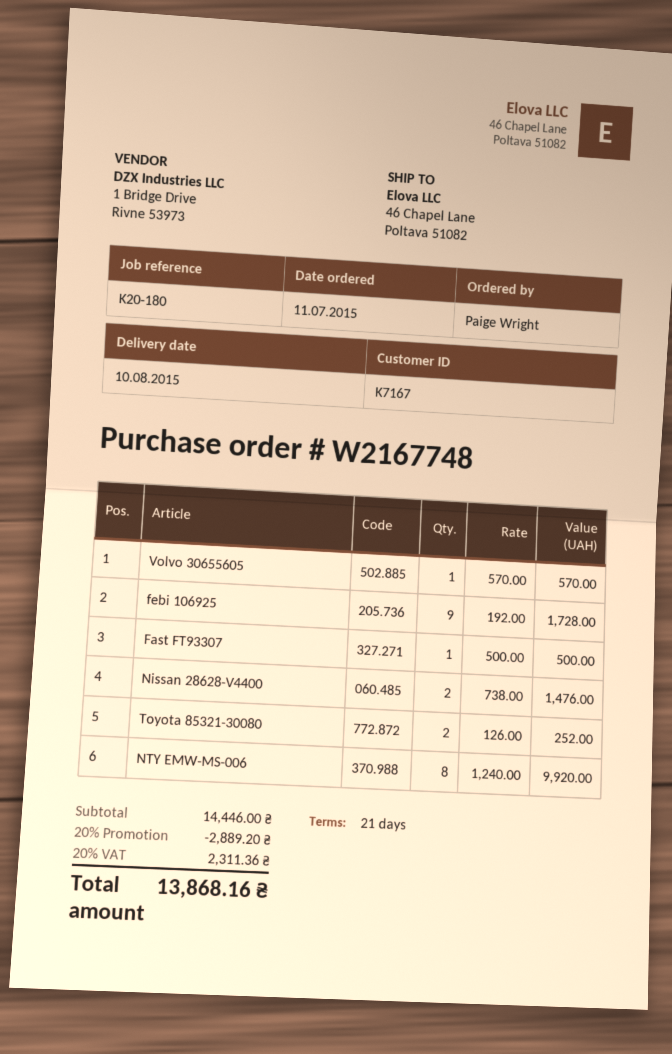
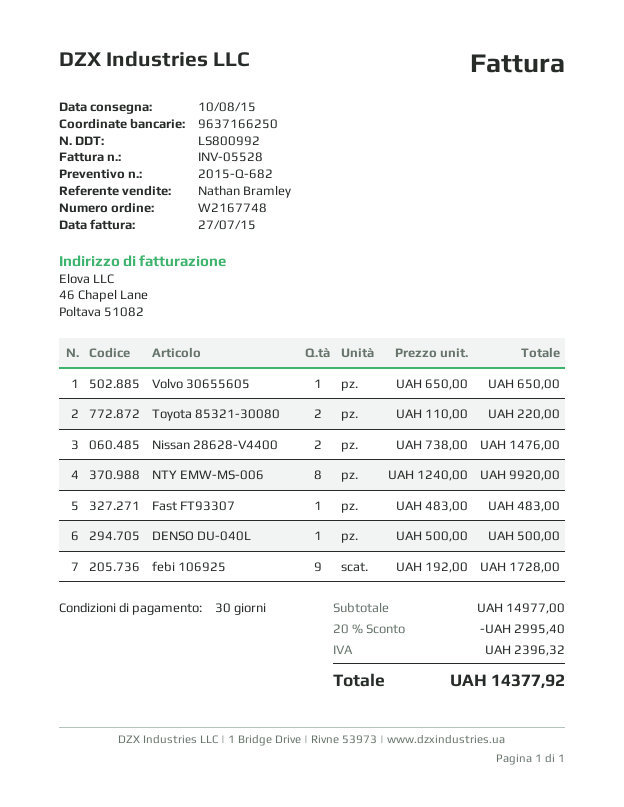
payment terms: 21 days -> 30 days
Volvo 30655605: 1 x 570.00 = 570.00 -> 1 x 650.00 = 650.00
Fast FT93307: 1 x 500.00 = 500.00 -> 1 x 483.00 = 483.00
Toyota 85321-30080: 2 x 126.00 = 252.00 -> 2 x 110.00 = 220.00
DENSO DU-040L: none -> 1 x 500.00 = 500.00
subtotal: 14446.00 -> 14977.00
discount: 20% = 2889.20 -> 20% = 2995.40
tax: 2311.36 -> 2396.32
total: 13868.16 -> 14377.92

